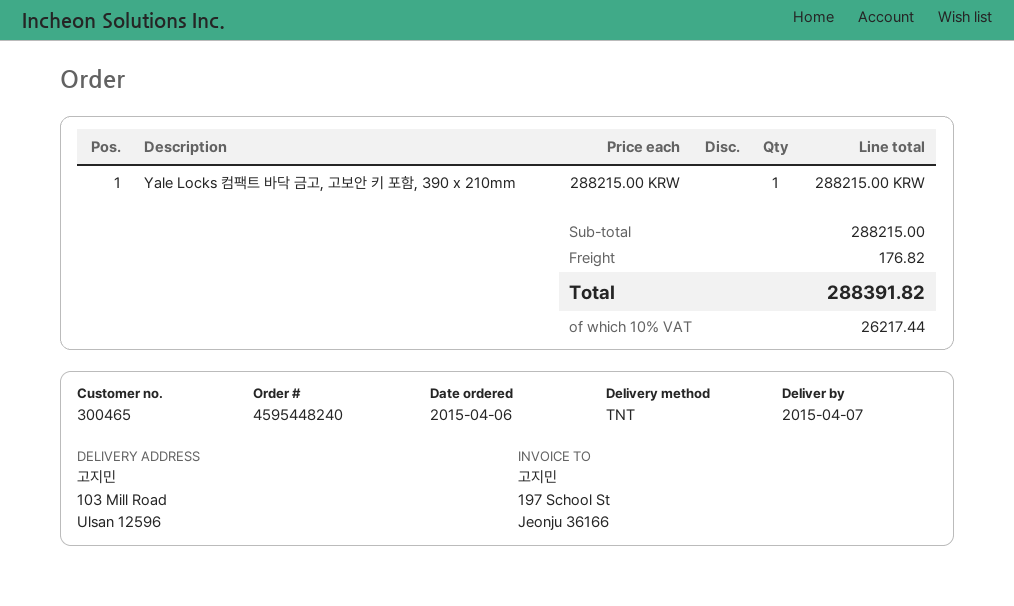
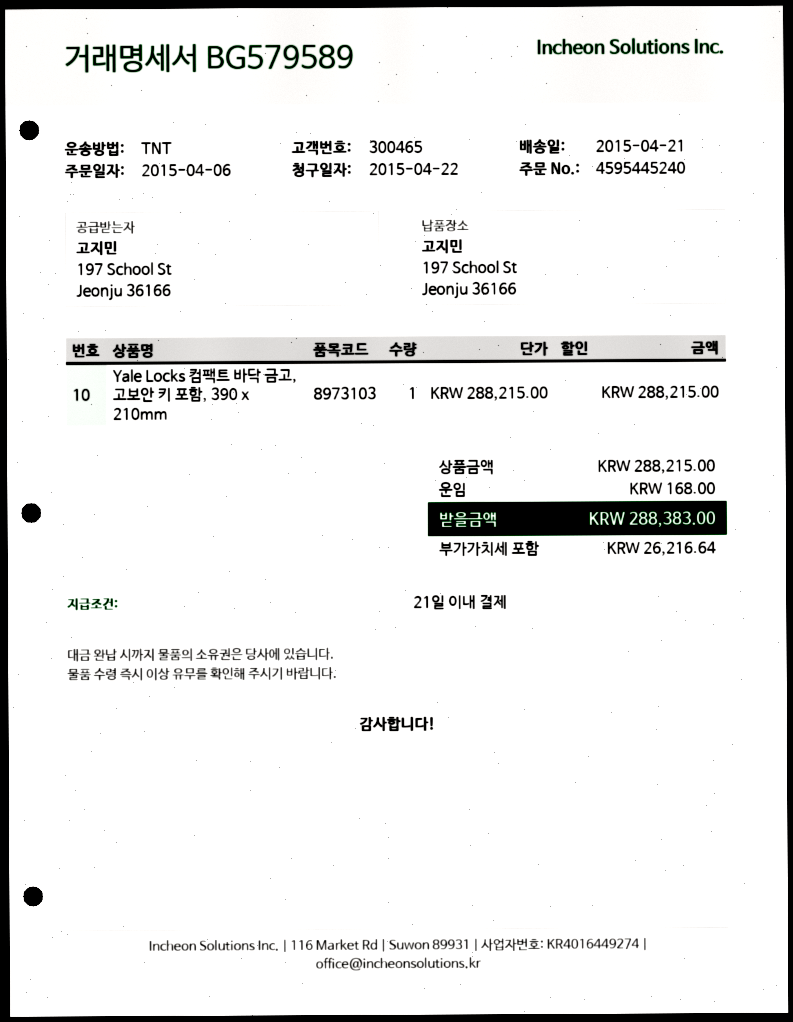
order number: 4595448240 -> 4595445240
delivery date: 2015-04-07 -> 2015-04-21
ship to: 103 Mill Road, Ulsan 12596 -> 197 School St, Jeonju 36166
shipping: 176.82 -> 168.00
tax: 26217.44 -> 26216.64
total: 288391.82 -> 288383.00

